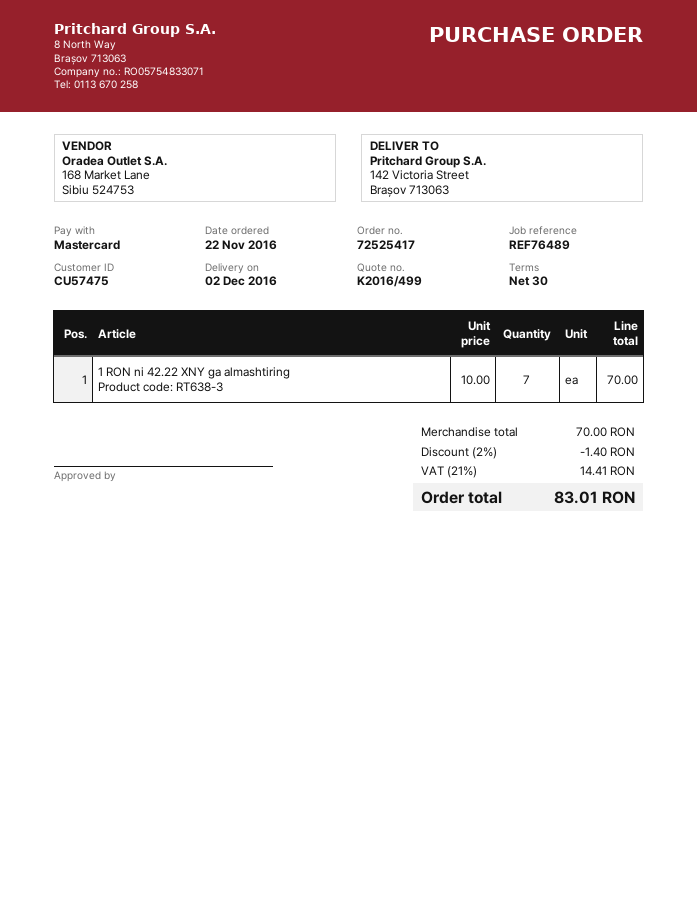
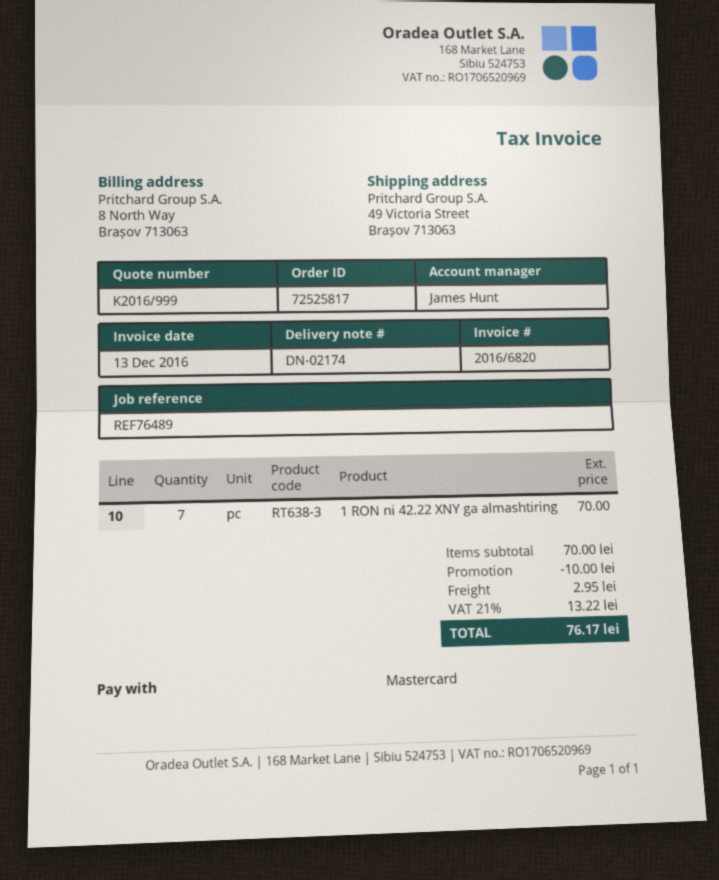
quote number: K2016/499 -> K2016/999
order number: 72525417 -> 72525817
ship to: 142 Victoria Street, Brașov 713063 -> 49 Victoria Street, Brașov 713063
discount: 1.40 -> 10.00
shipping: none -> 2.95
tax: 21% = 14.41 -> 21% = 13.22
total: 83.01 -> 76.17

